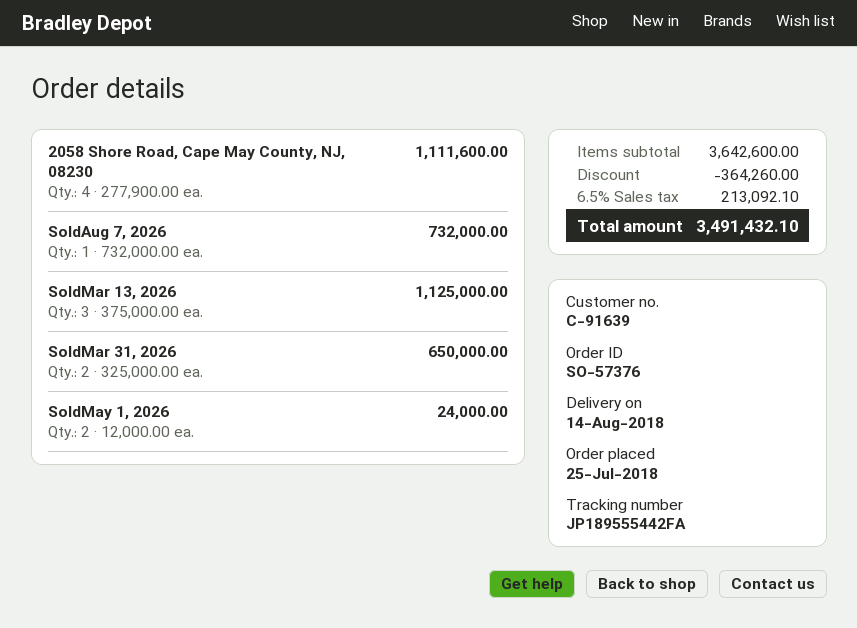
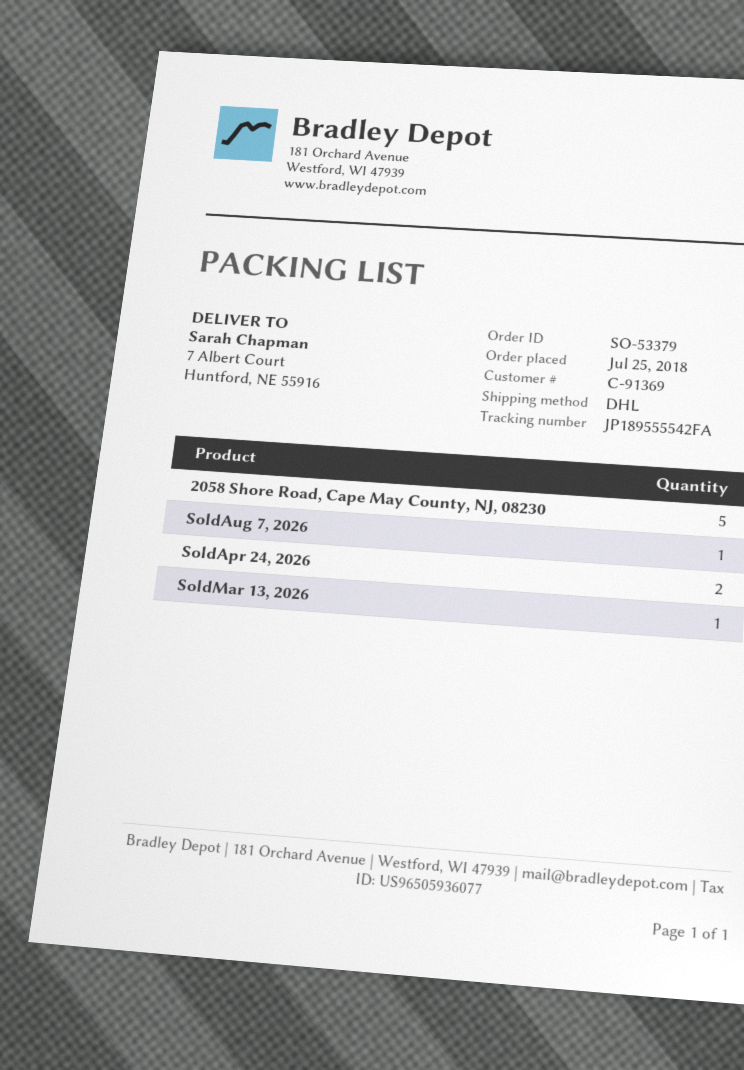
order number: SO-57376 -> SO-53379
customer number: C-91639 -> C-91369
tracking number: JP189555442FA -> JP189555542FA
2058 Shore Road, Cape May County, NJ, 08230: 4 -> 5
SoldMar 13, 2026: 3 -> 1
SoldMar 31, 2026: 2 -> none
SoldMay 1, 2026: 2 -> none
SoldApr 24, 2026: none -> 2

